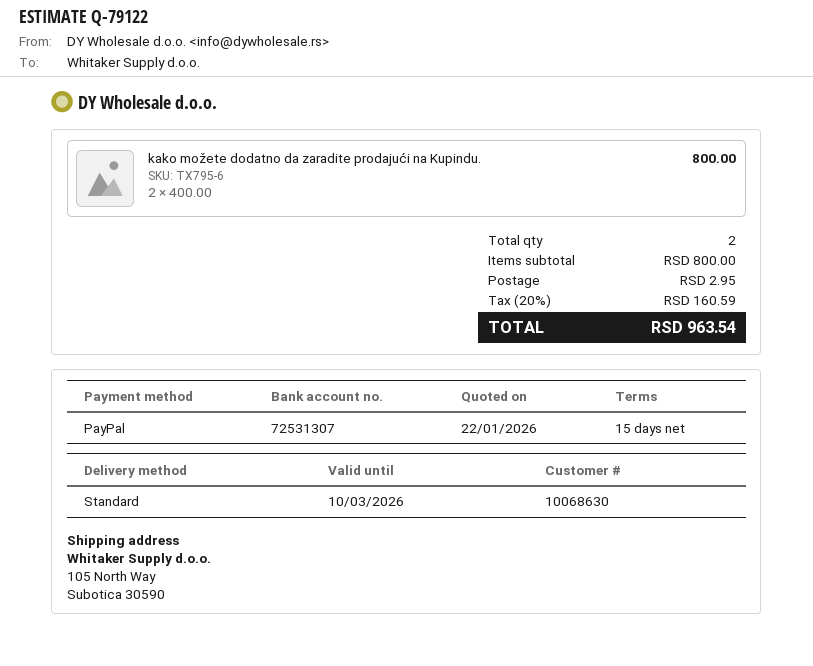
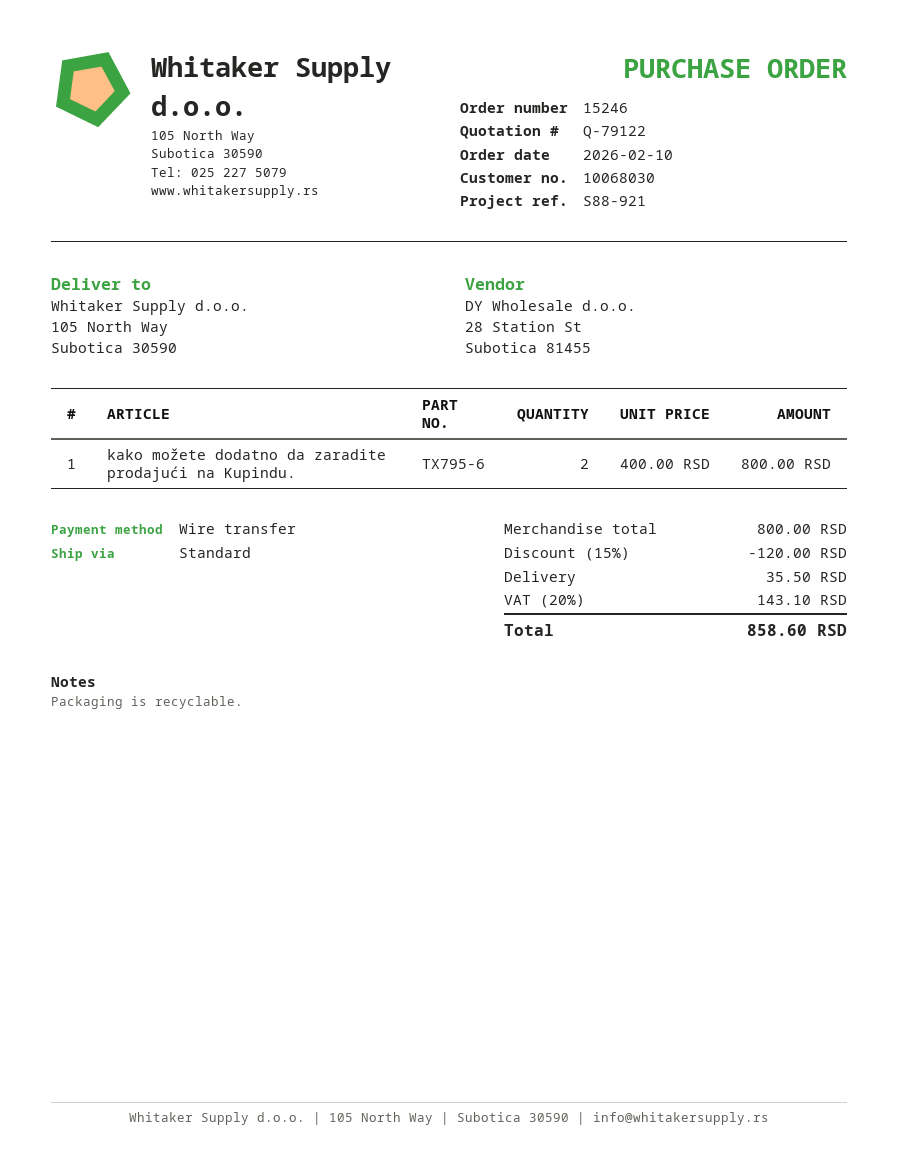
customer number: 10068630 -> 10068030
payment method: PayPal -> bank transfer
discount: none -> 15% = 120.00
shipping: 2.95 -> 35.50
tax: 20% = 160.59 -> 20% = 143.10
total: 963.54 -> 858.60

